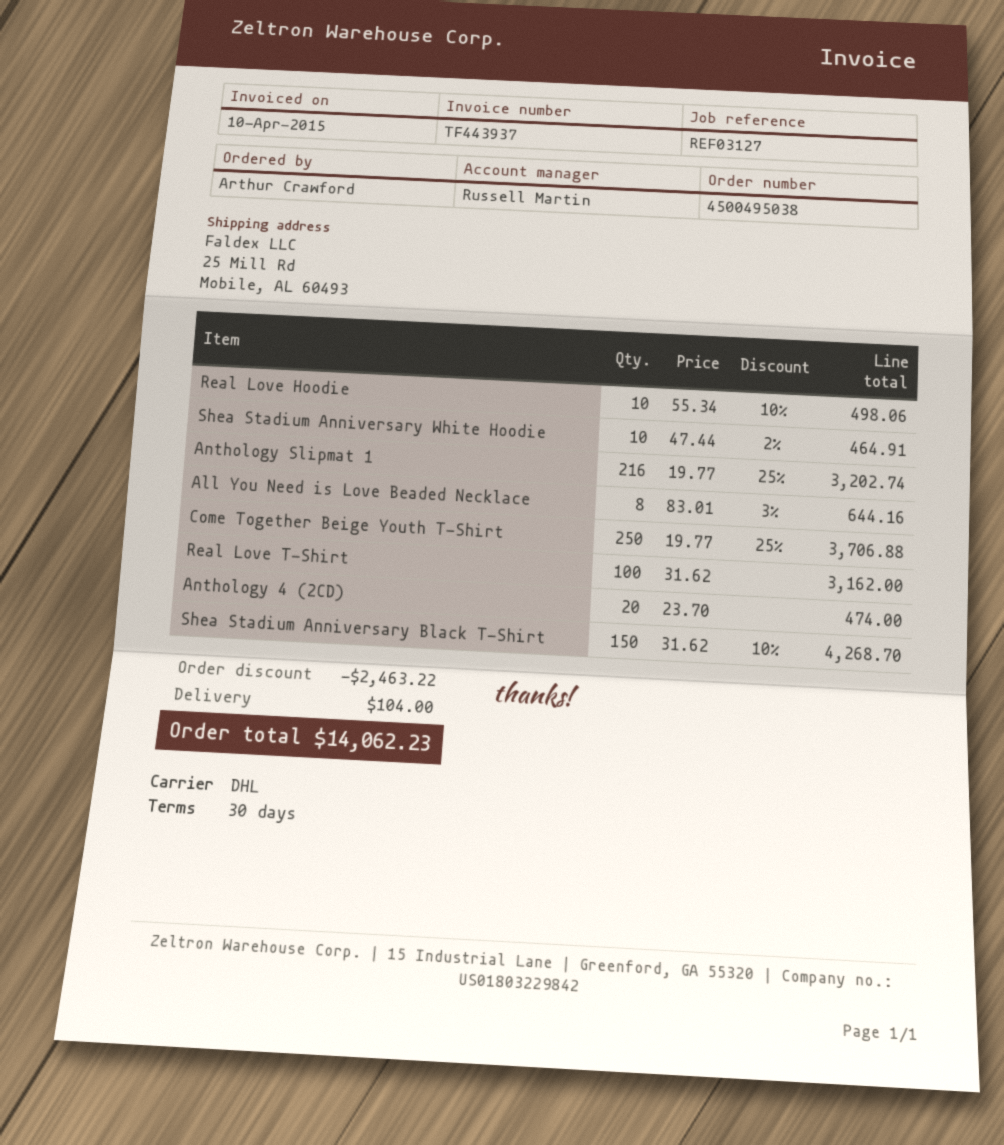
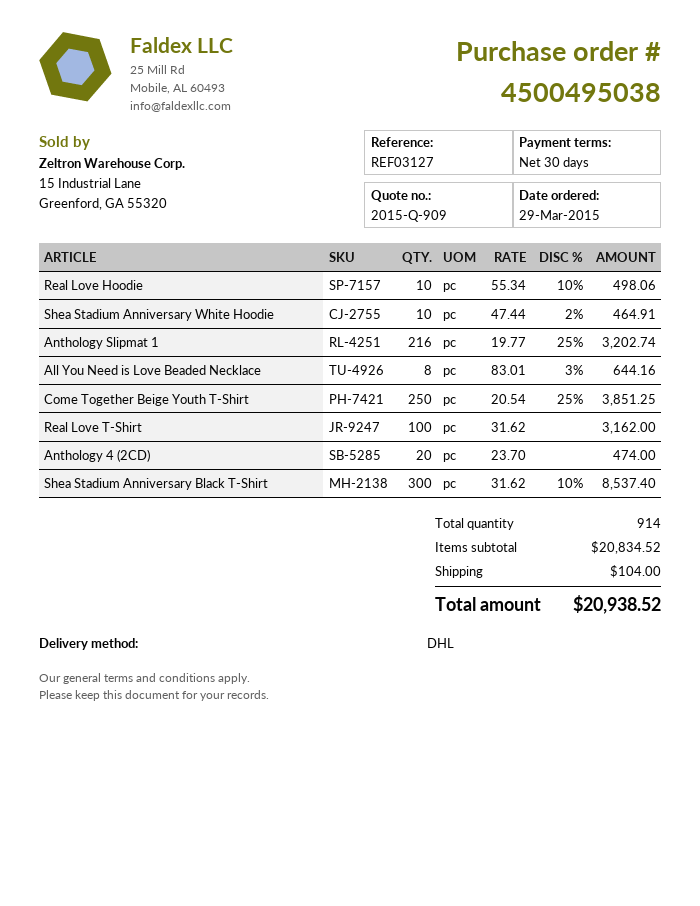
Come Together Beige Youth T-Shirt: 250 x 19.77 - 25% = 3706.88 -> 250 x 20.54 - 25% = 3851.25
Shea Stadium Anniversary Black T-Shirt: 150 x 31.62 - 10% = 4268.70 -> 300 x 31.62 - 10% = 8537.40
discount: 2463.22 -> none
total: 14062.23 -> 20938.52

